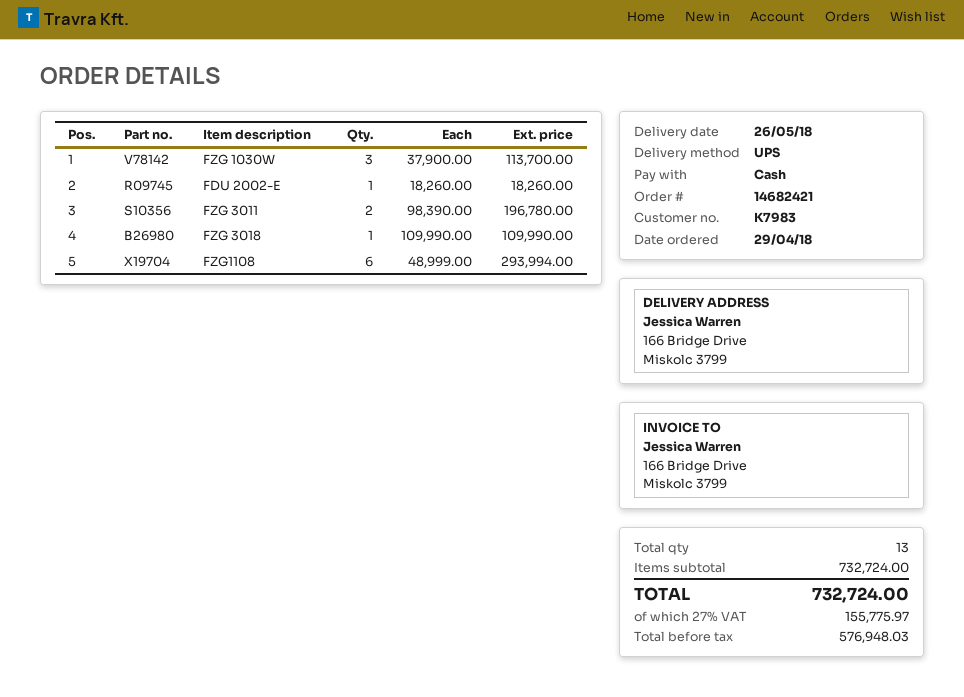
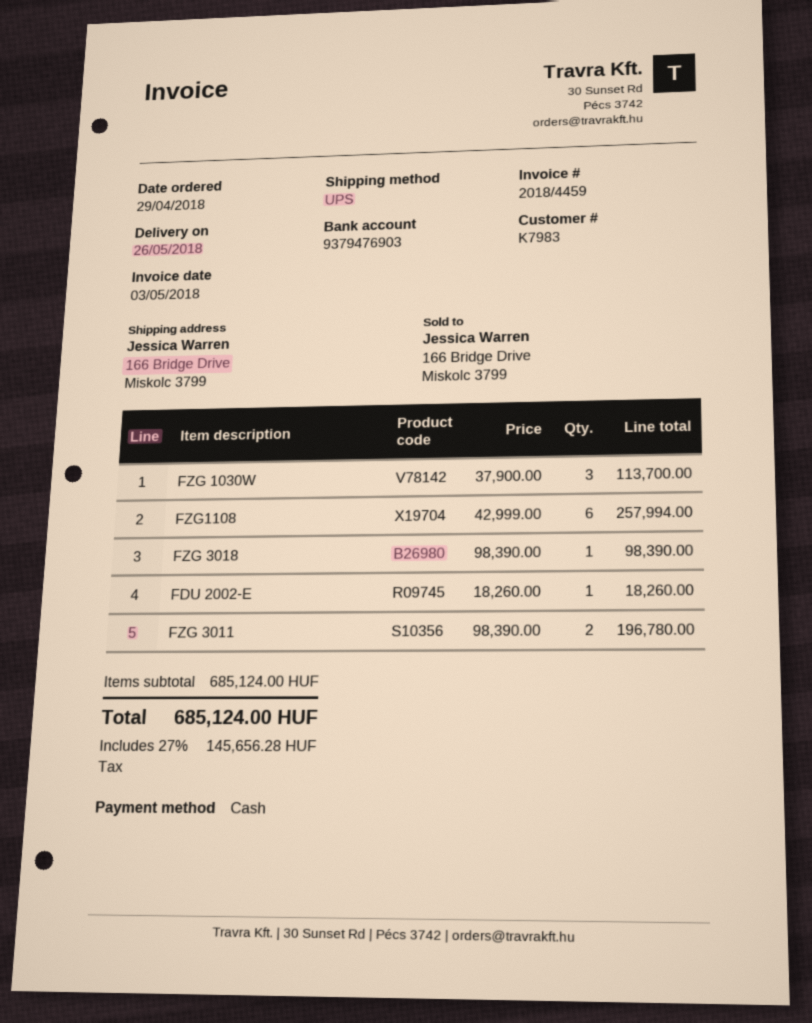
FZG 3018: 1 x 109990.00 = 109990.00 -> 1 x 98390.00 = 98390.00
FZG1108: 6 x 48999.00 = 293994.00 -> 6 x 42999.00 = 257994.00
subtotal: 732724.00 -> 685124.00
tax: 27% = 155775.97 -> 27% = 145656.28
total: 732724.00 -> 685124.00

